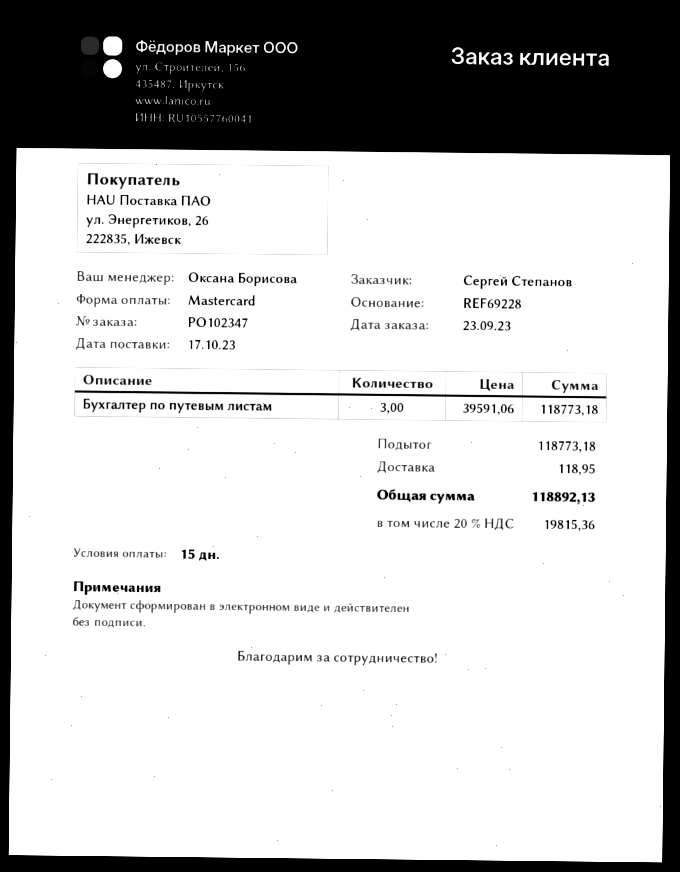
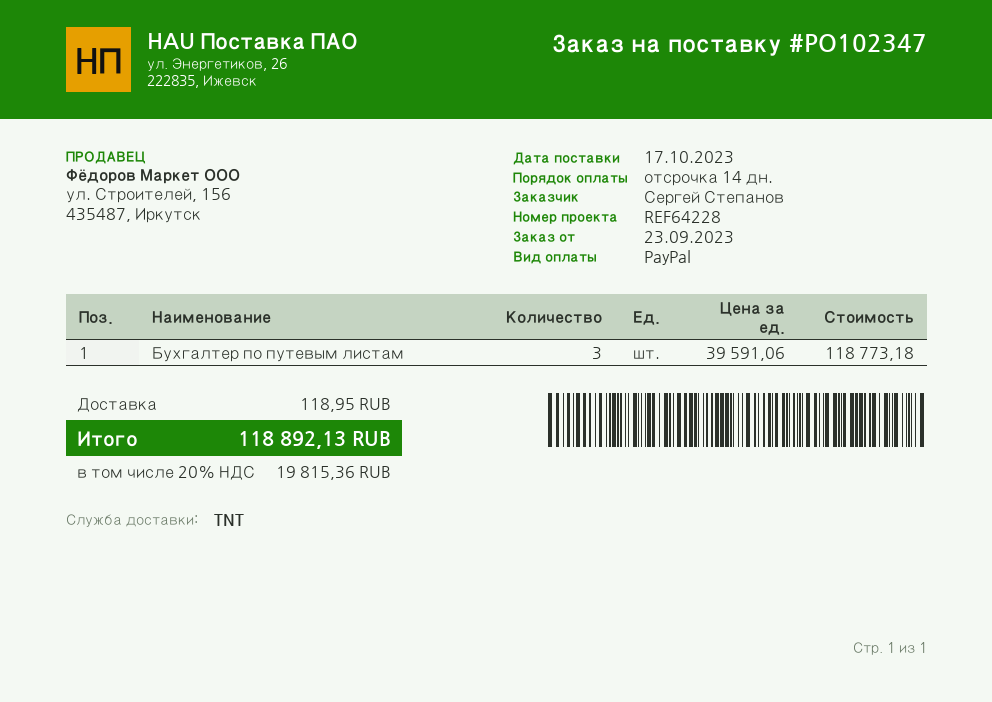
payment terms: 15 days -> 14 days
reference: REF69228 -> REF64228
payment method: Mastercard -> PayPal

